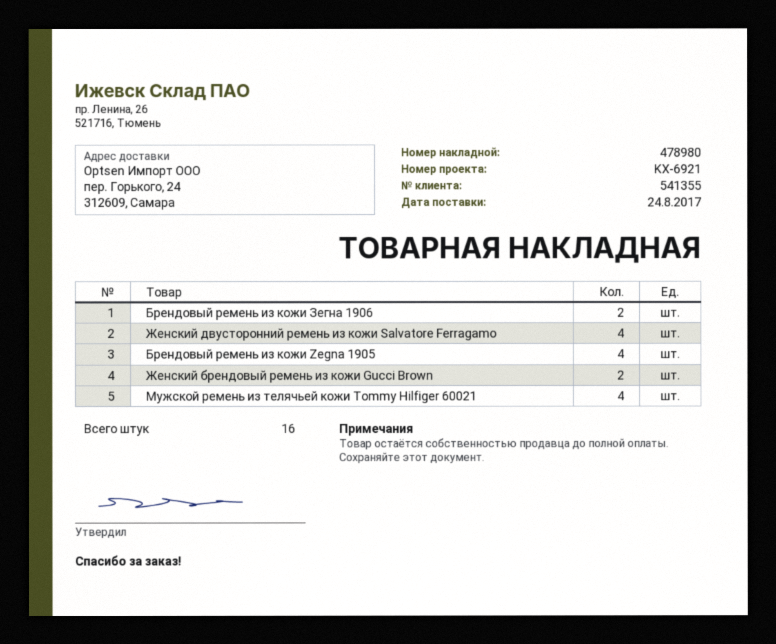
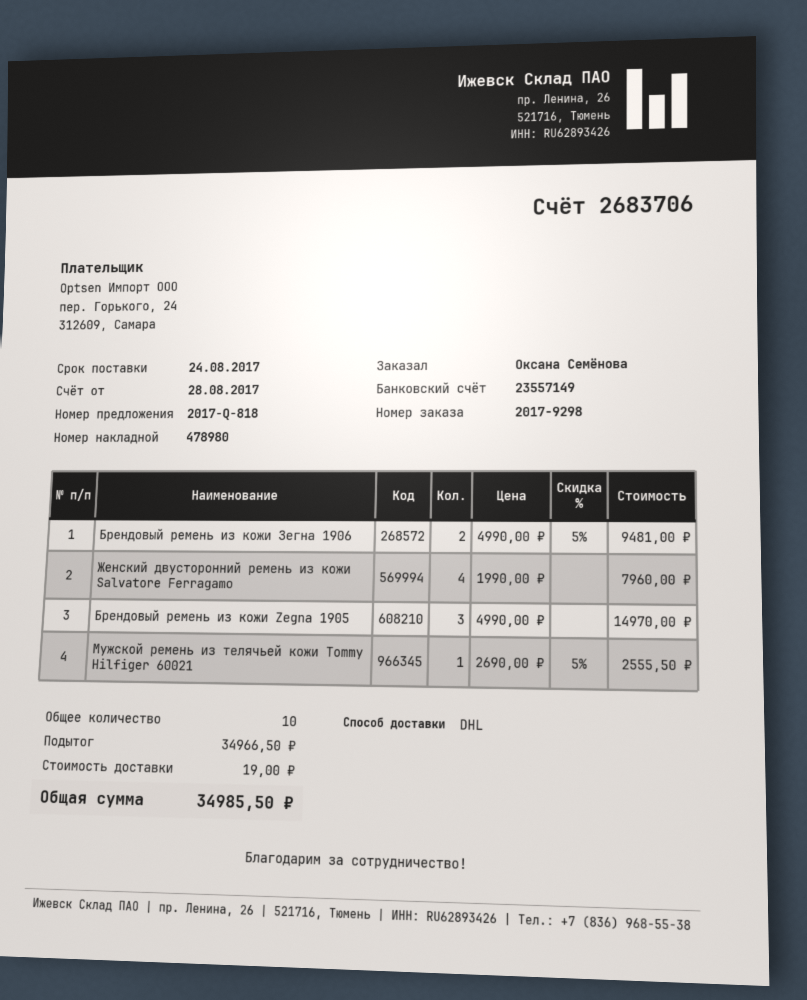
Брендовый ремень из кожи Zegna 1905: 4 -> 3
Женский брендовый ремень из кожи Gucci Brown: 2 -> none
Мужской ремень из телячьей кожи Tommy Hilfiger 60021: 4 -> 1
total quantity: 16 -> 10

